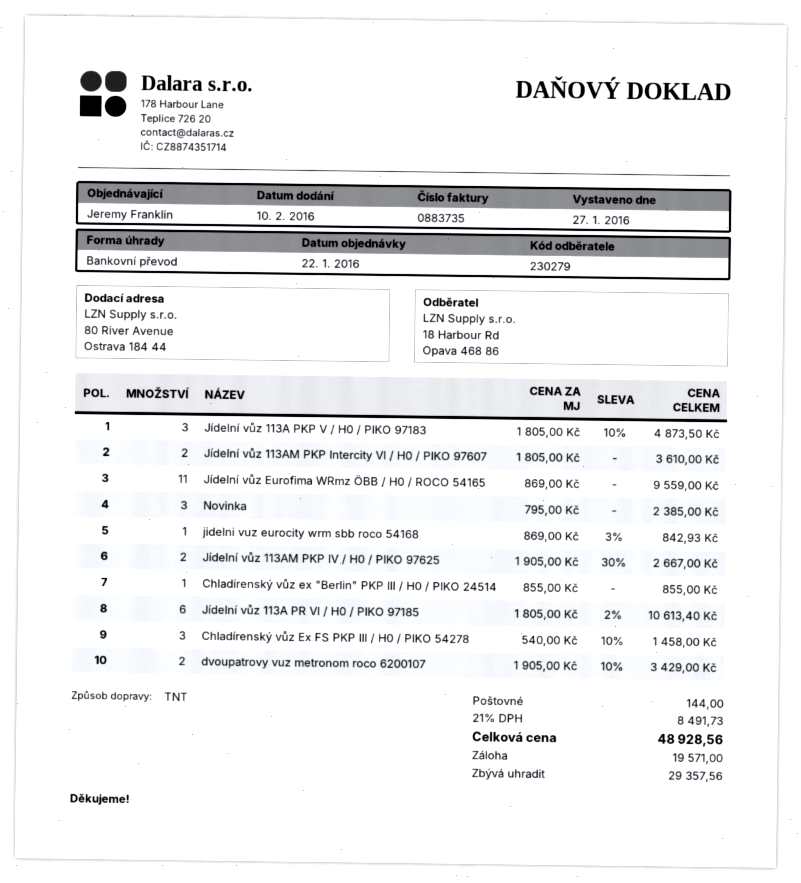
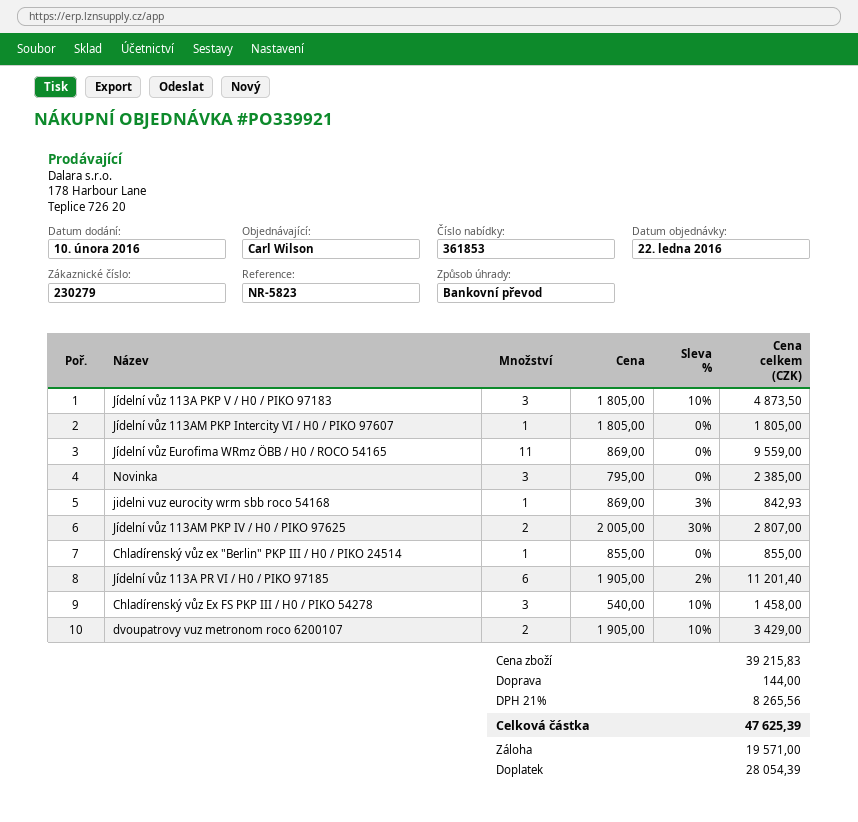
ordered by: Jeremy Franklin -> Carl Wilson
Jídelní vůz 113AM PKP Intercity VI / H0 / PIKO 97607: 2 x 1805.00 = 3610.00 -> 1 x 1805.00 = 1805.00
Jídelní vůz 113AM PKP IV / H0 / PIKO 97625: 2 x 1905.00 - 30% = 2667.00 -> 2 x 2005.00 - 30% = 2807.00
Jídelní vůz 113A PR VI / H0 / PIKO 97185: 6 x 1805.00 - 2% = 10613.40 -> 6 x 1905.00 - 2% = 11201.40
tax: 21% = 8491.73 -> 21% = 8265.56
total: 48928.56 -> 47625.39
balance: 29357.56 -> 28054.39

